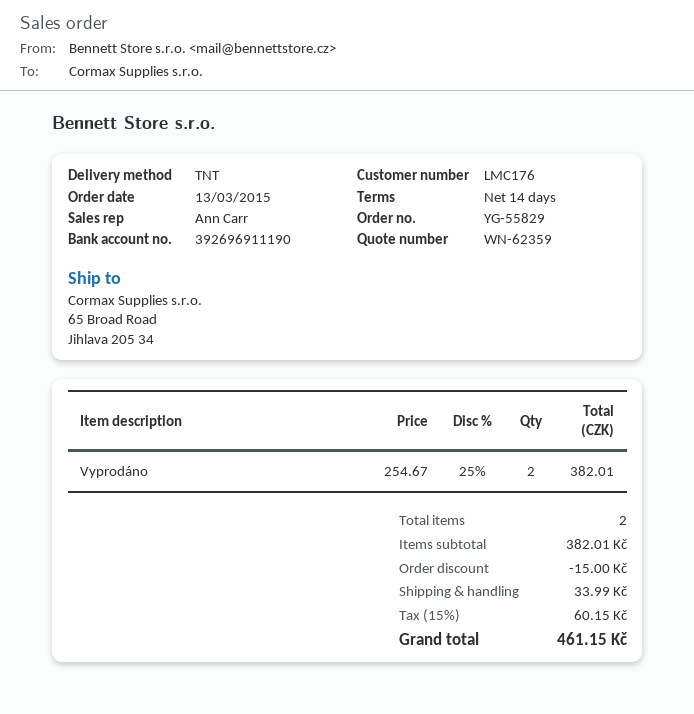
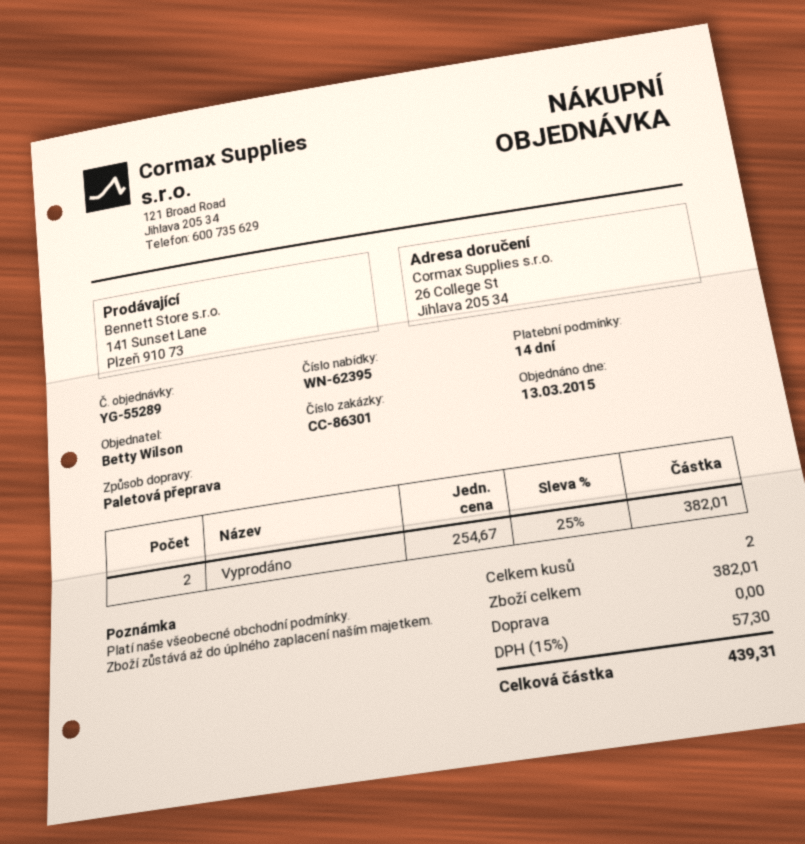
quote number: WN-62359 -> WN-62395
order number: YG-55829 -> YG-55289
shipping method: TNT -> pallet freight
ship to: 65 Broad Road, Jihlava 205 34 -> 26 College St, Jihlava 205 34
discount: 15.00 -> none
shipping: 33.99 -> 0.00
tax: 15% = 60.15 -> 15% = 57.30
total: 461.15 -> 439.31

